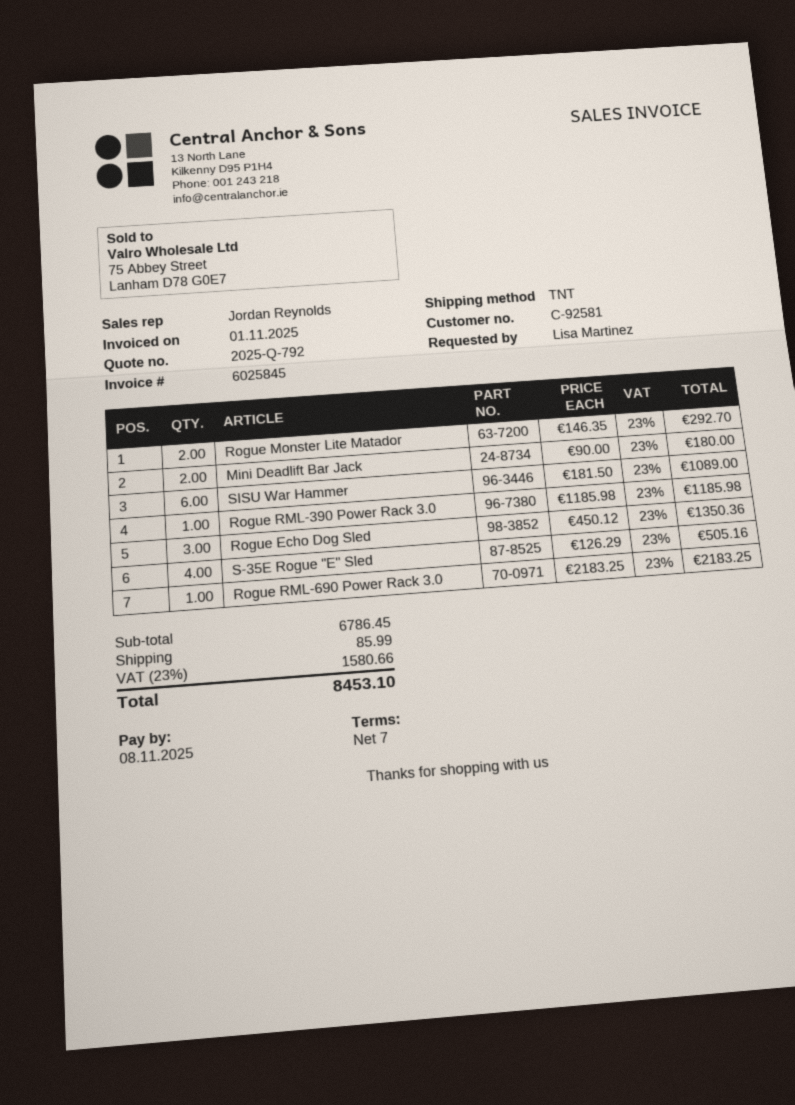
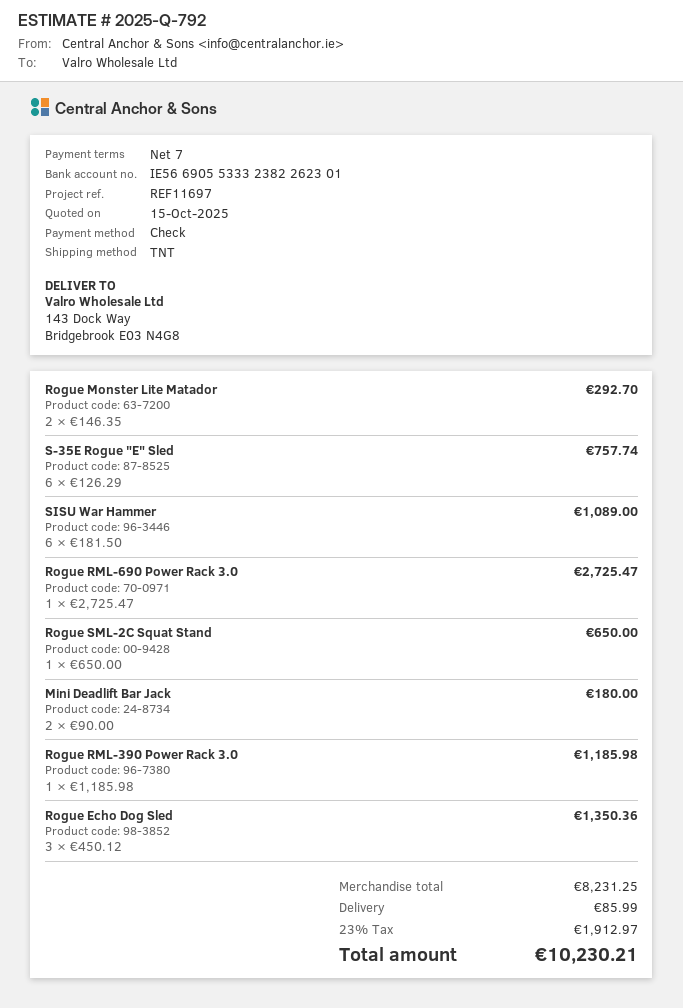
S-35E Rogue "E" Sled: 4 x 126.29 = 505.16 -> 6 x 126.29 = 757.74
Rogue RML-690 Power Rack 3.0: 1 x 2183.25 = 2183.25 -> 1 x 2725.47 = 2725.47
Rogue SML-2C Squat Stand: none -> 1 x 650.00 = 650.00
subtotal: 6786.45 -> 8231.25
tax: 23% = 1580.66 -> 23% = 1912.97
total: 8453.10 -> 10230.21

